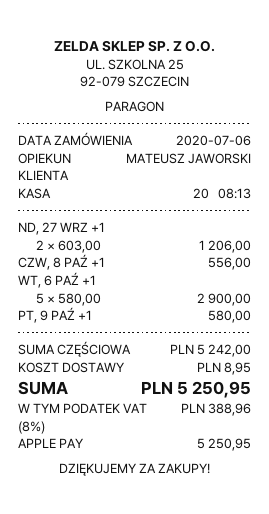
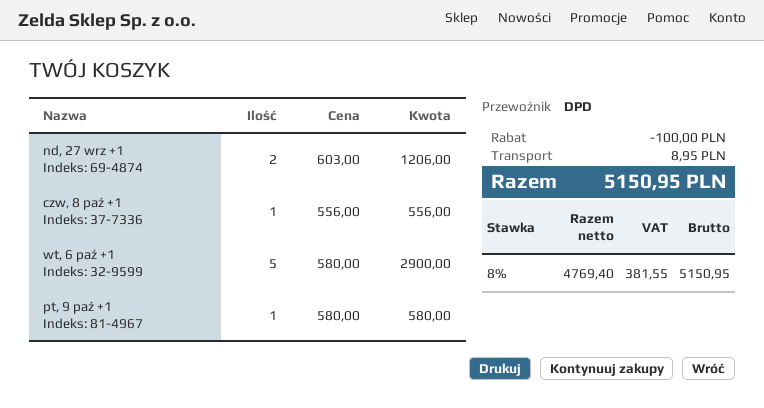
discount: none -> 100.00
tax: 8% = 388.96 -> 8% = 381.55
total: 5250.95 -> 5150.95

